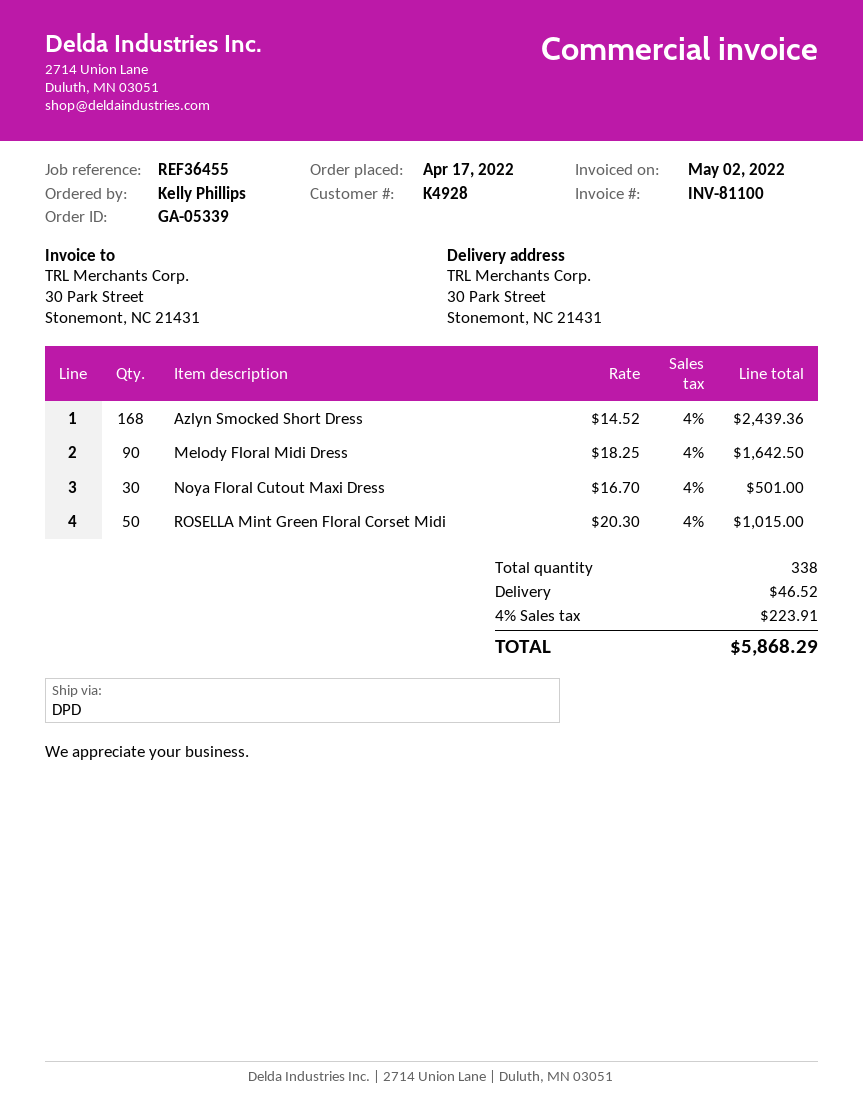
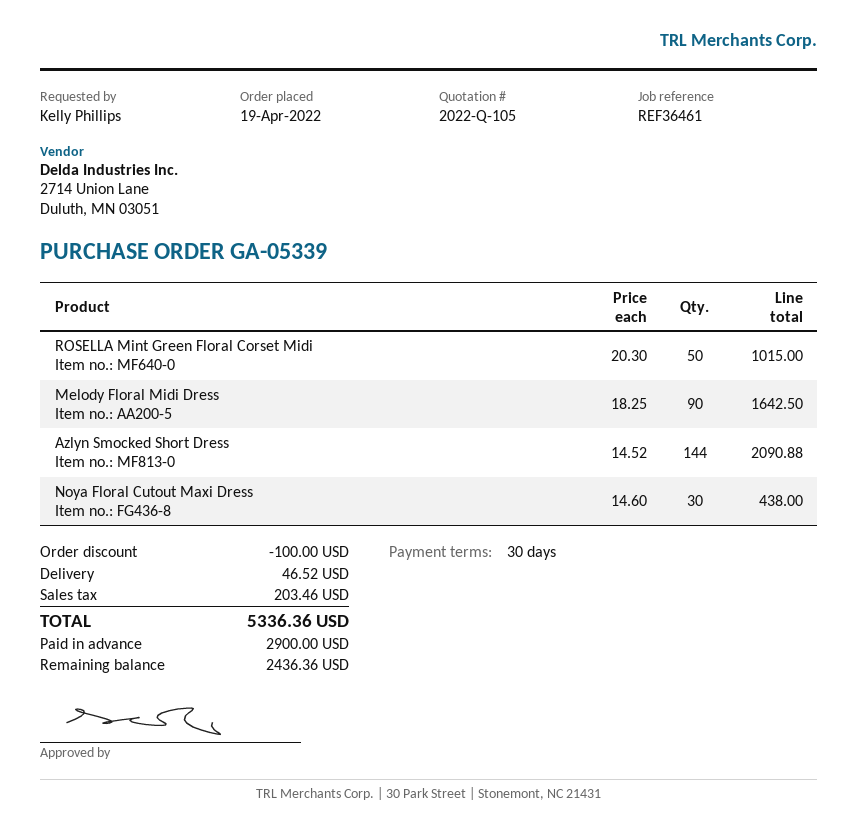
order date: 2022-04-17 -> 2022-04-19
reference: REF36455 -> REF36461
Azlyn Smocked Short Dress: 168 x 14.52 = 2439.36 -> 144 x 14.52 = 2090.88
Noya Floral Cutout Maxi Dress: 30 x 16.70 = 501.00 -> 30 x 14.60 = 438.00
discount: none -> 100.00
tax: 223.91 -> 203.46
total: 5868.29 -> 5336.36

